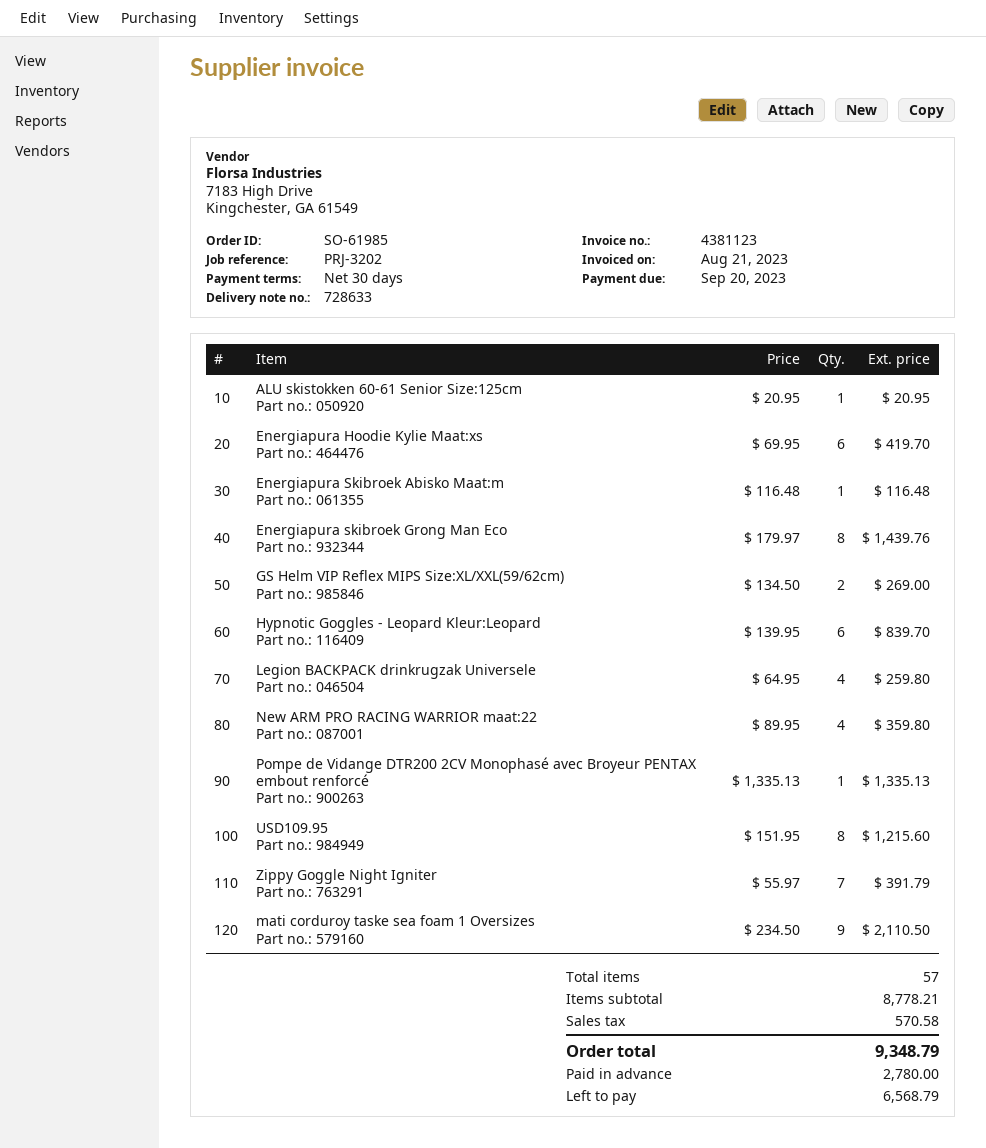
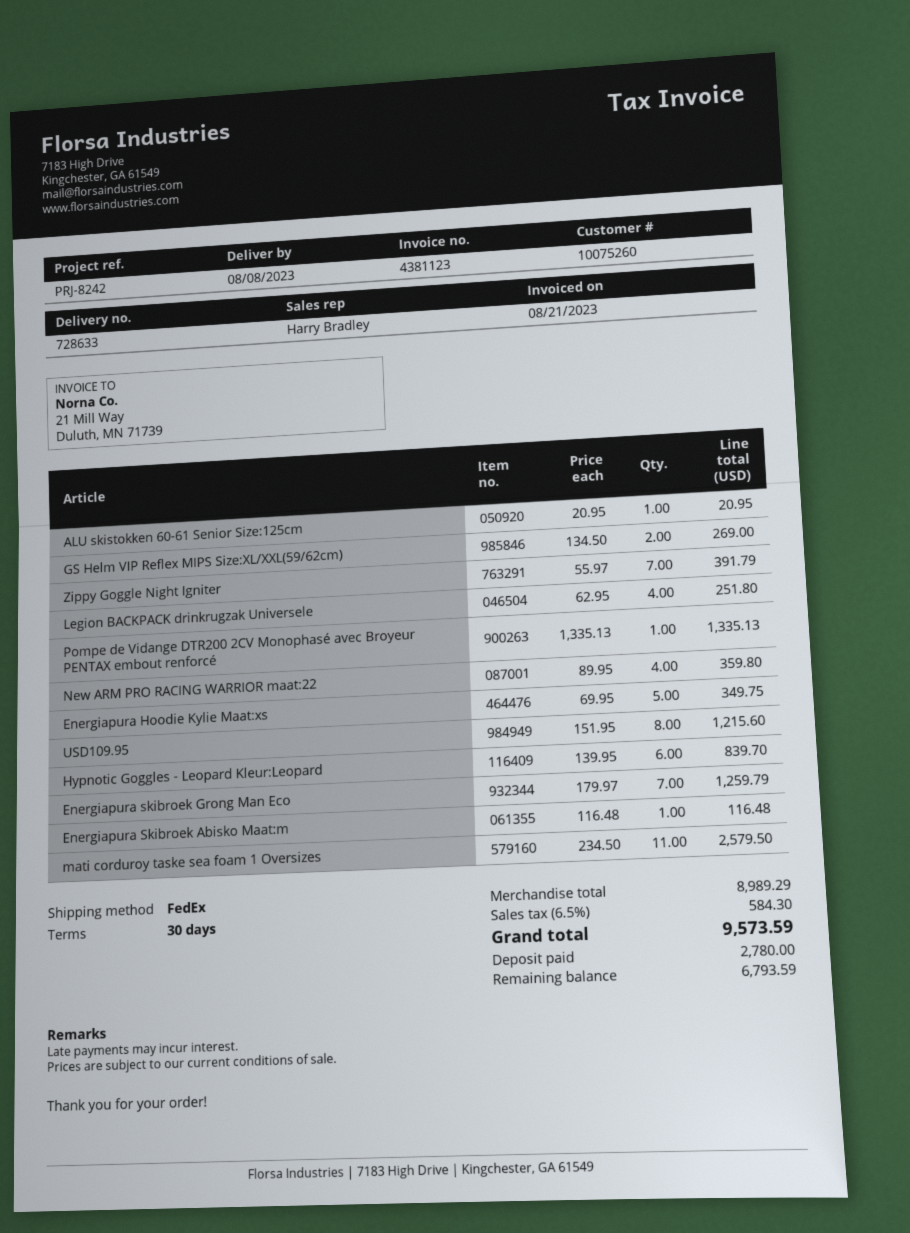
reference: PRJ-3202 -> PRJ-8242
Energiapura Hoodie Kylie Maat:xs: 6 x 69.95 = 419.70 -> 5 x 69.95 = 349.75
Energiapura skibroek Grong Man Eco: 8 x 179.97 = 1439.76 -> 7 x 179.97 = 1259.79
Legion BACKPACK drinkrugzak Universele: 4 x 64.95 = 259.80 -> 4 x 62.95 = 251.80
mati corduroy taske sea foam 1 Oversizes: 9 x 234.50 = 2110.50 -> 11 x 234.50 = 2579.50
subtotal: 8778.21 -> 8989.29
tax: 570.58 -> 584.30
total: 9348.79 -> 9573.59
balance: 6568.79 -> 6793.59

